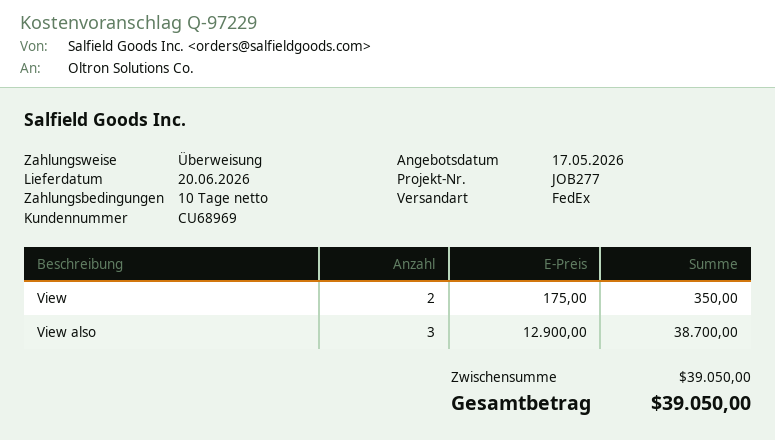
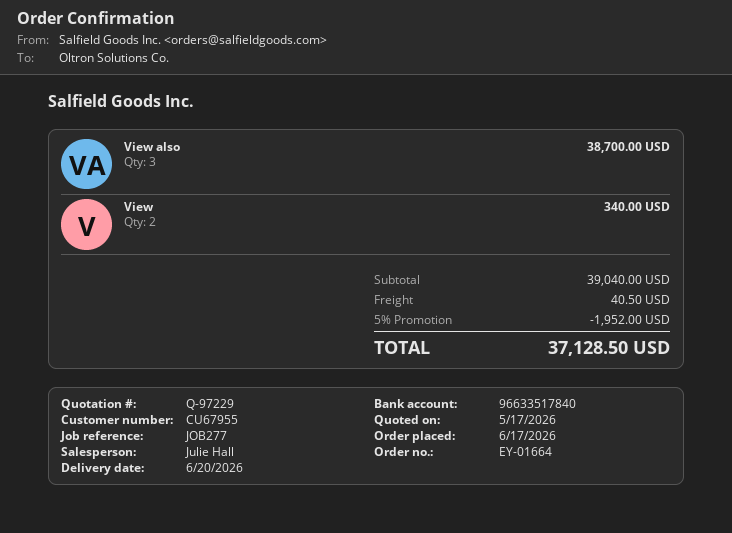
customer number: CU68969 -> CU67955
View: 2 for 350.00 -> 2 for 340.00
subtotal: 39050.00 -> 39040.00
discount: none -> 5% = 1952.00
shipping: none -> 40.50
total: 39050.00 -> 37128.50

